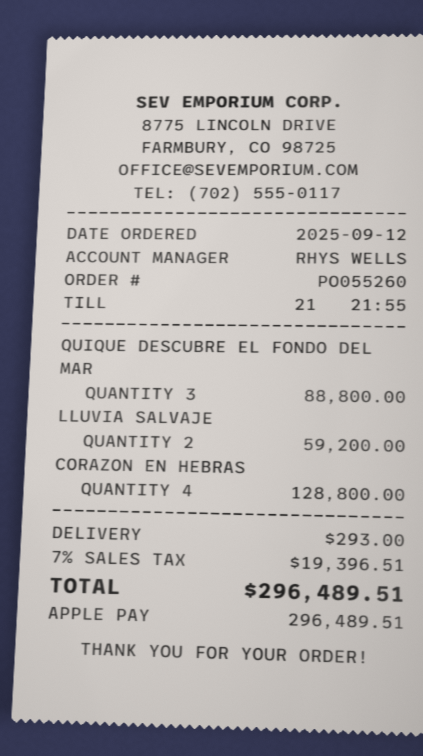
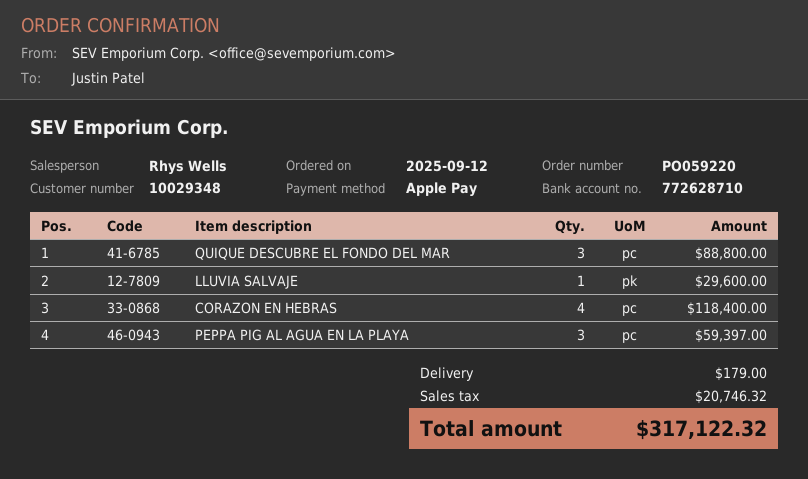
order number: PO055260 -> PO059220
LLUVIA SALVAJE: 2 for 59200.00 -> 1 for 29600.00
CORAZON EN HEBRAS: 4 for 128800.00 -> 4 for 118400.00
PEPPA PIG AL AGUA EN LA PLAYA: none -> 3 for 59397.00
shipping: 293.00 -> 179.00
tax: 19396.51 -> 20746.32
total: 296489.51 -> 317122.32

